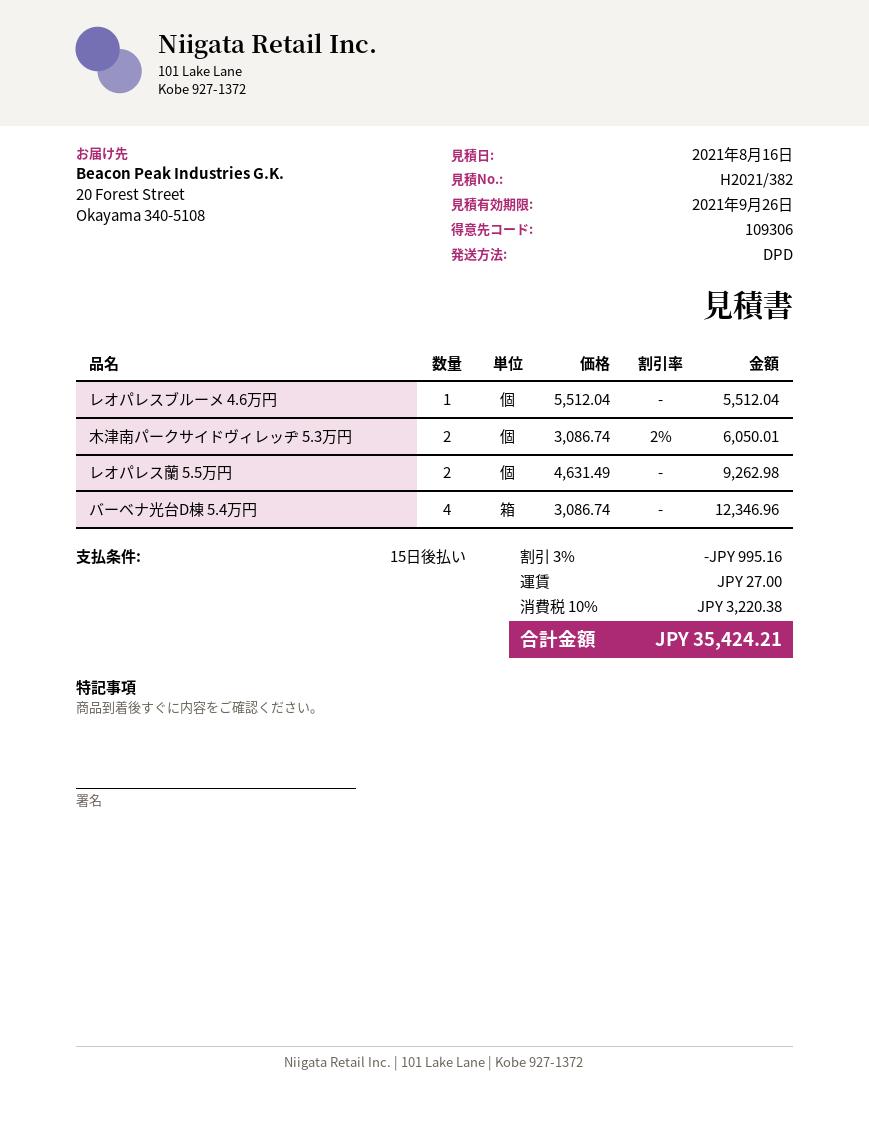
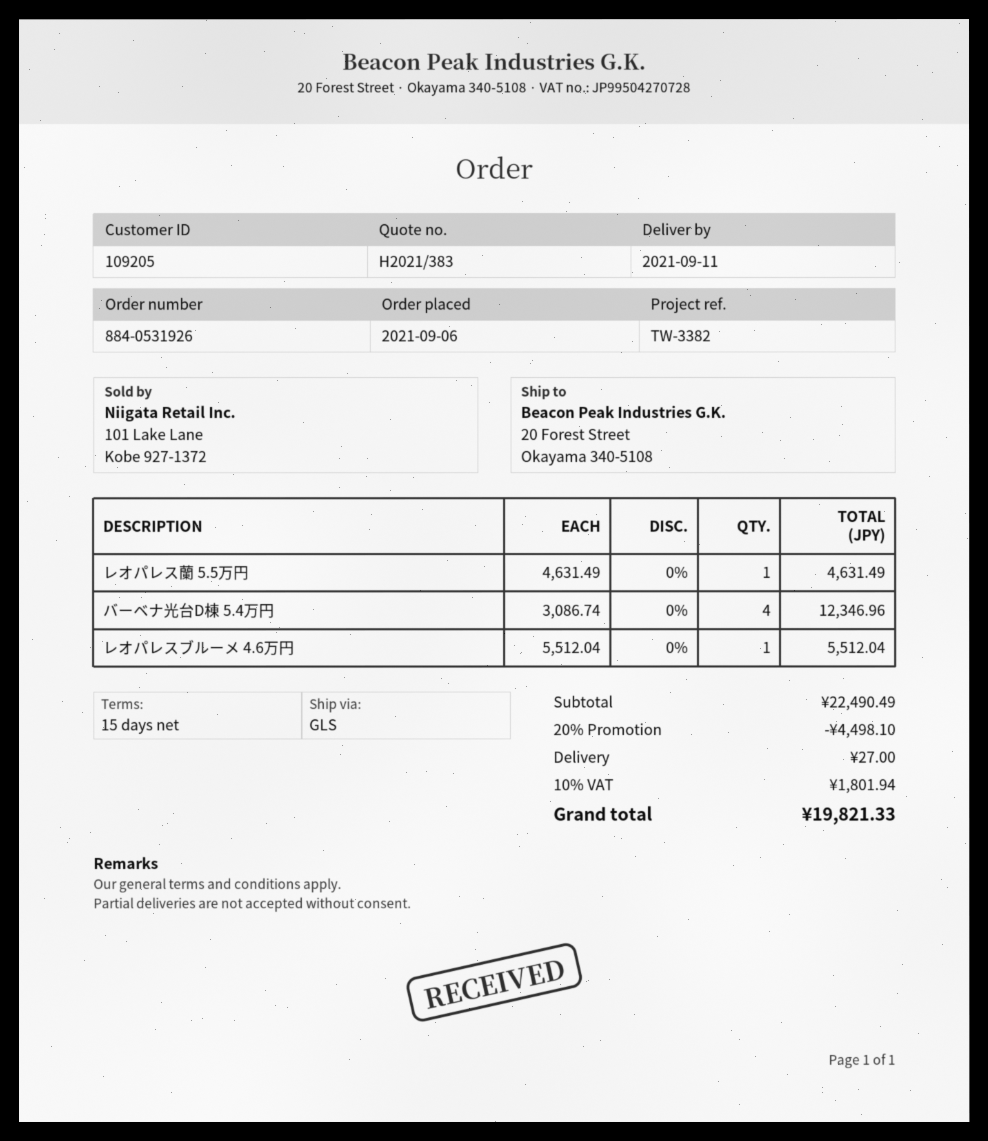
quote number: H2021/382 -> H2021/383
customer number: 109306 -> 109205
shipping method: DPD -> GLS
木津南パークサイドヴィレッヂ 5.3万円: 2 x 3086.74 - 2% = 6050.01 -> none
レオパレス蘭 5.5万円: 2 x 4631.49 = 9262.98 -> 1 x 4631.49 = 4631.49
discount: 3% = 995.16 -> 20% = 4498.10
tax: 10% = 3220.38 -> 10% = 1801.94
total: 35424.21 -> 19821.33

